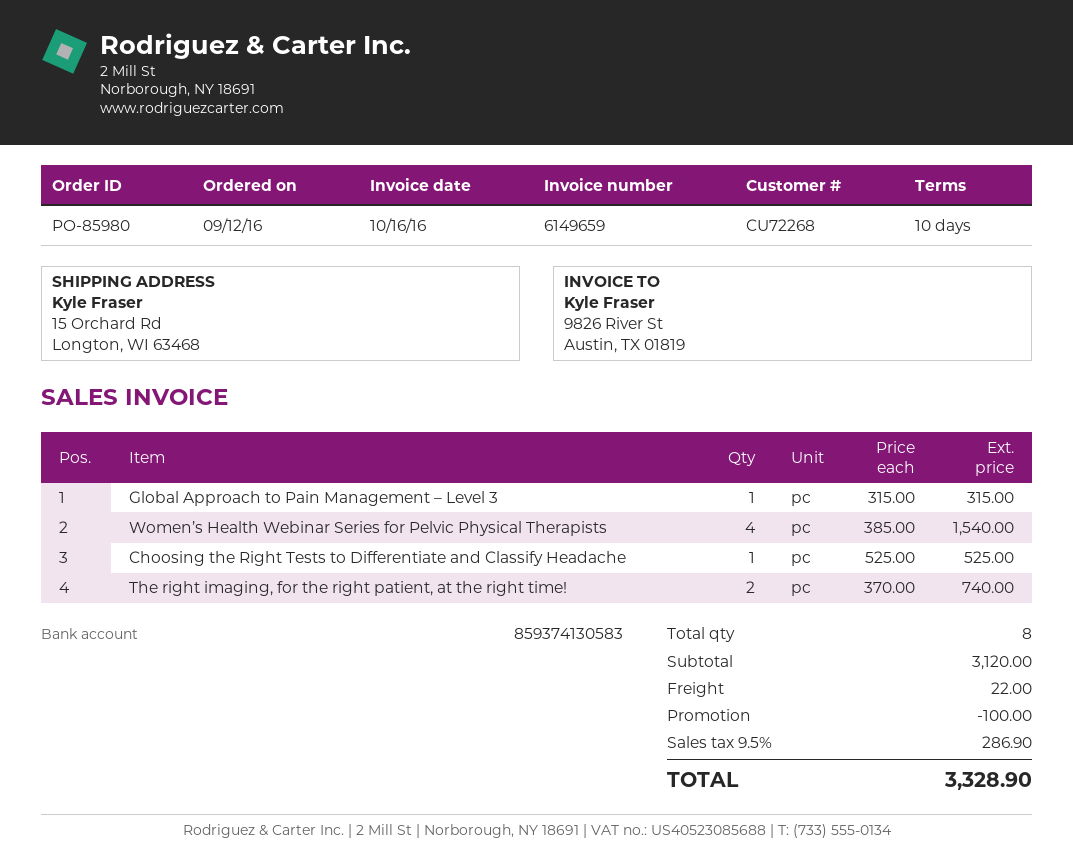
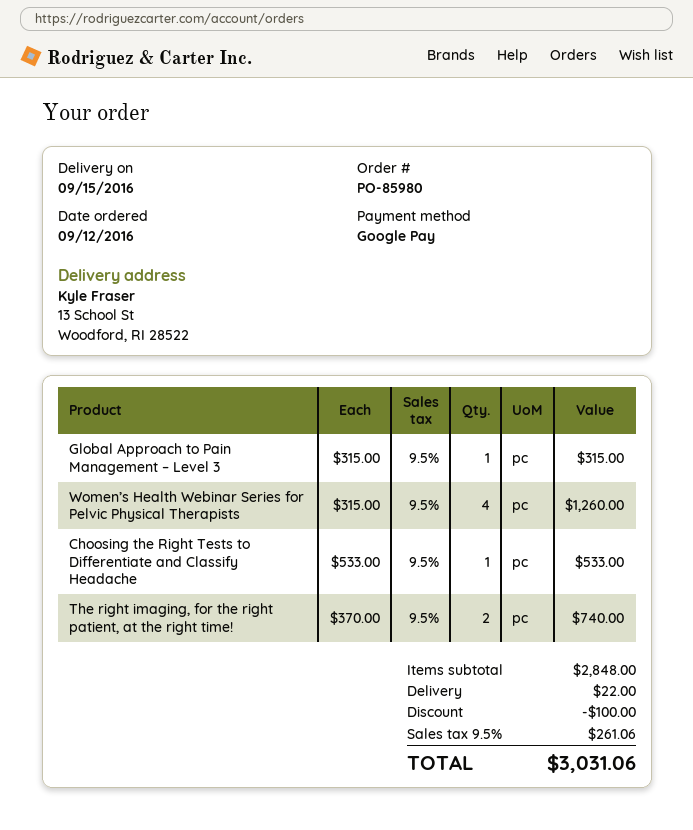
ship to: 15 Orchard Rd, Longton, WI 63468 -> 13 School St, Woodford, RI 28522
Women’s Health Webinar Series for Pelvic Physical Therapists: 4 x 385.00 = 1540.00 -> 4 x 315.00 = 1260.00
Choosing the Right Tests to Differentiate and Classify Headache: 1 x 525.00 = 525.00 -> 1 x 533.00 = 533.00
subtotal: 3120.00 -> 2848.00
tax: 9.5% = 286.90 -> 9.5% = 261.06
total: 3328.90 -> 3031.06

